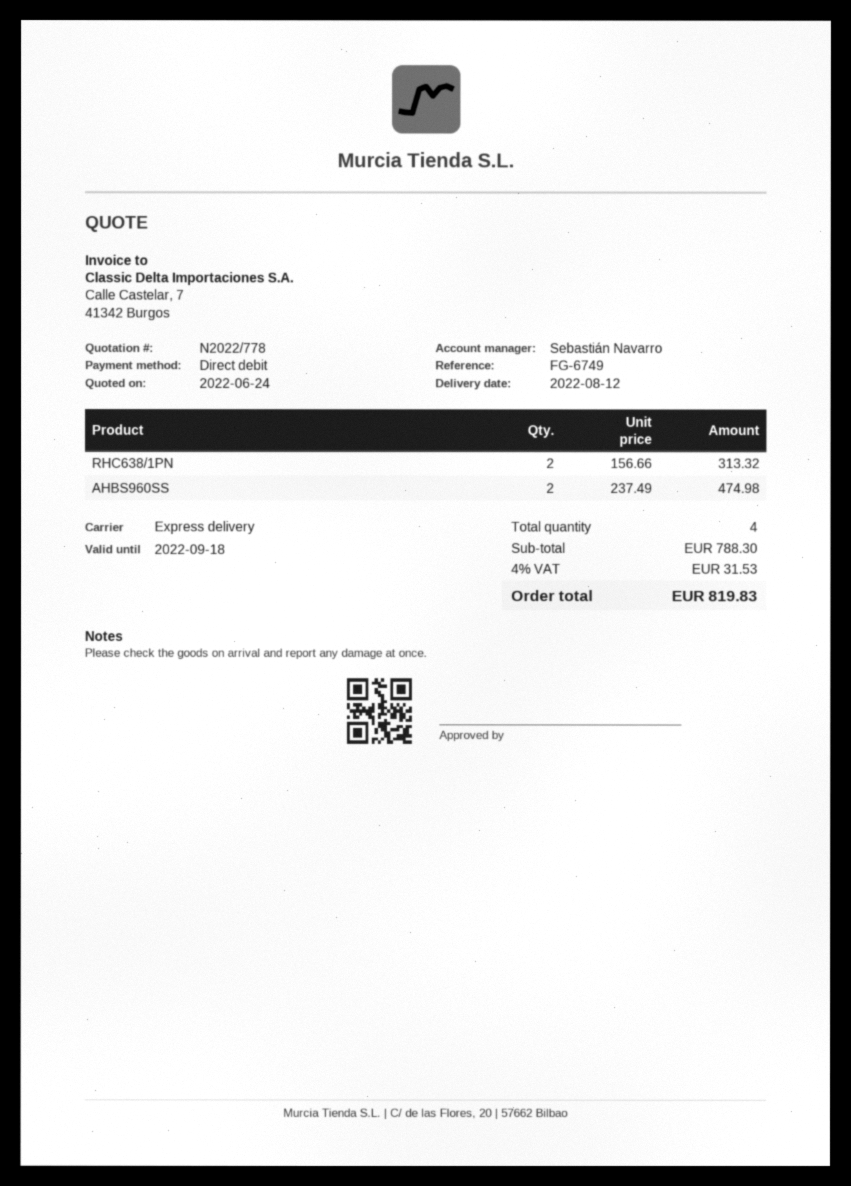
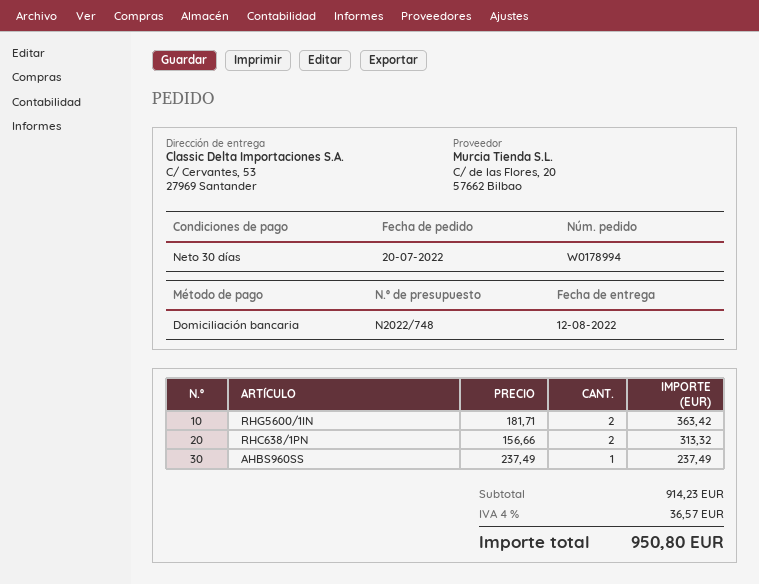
quote number: N2022/778 -> N2022/748
AHBS960SS: 2 x 237.49 = 474.98 -> 1 x 237.49 = 237.49
RHG5600/1IN: none -> 2 x 181.71 = 363.42
subtotal: 788.30 -> 914.23
tax: 4% = 31.53 -> 4% = 36.57
total: 819.83 -> 950.80

